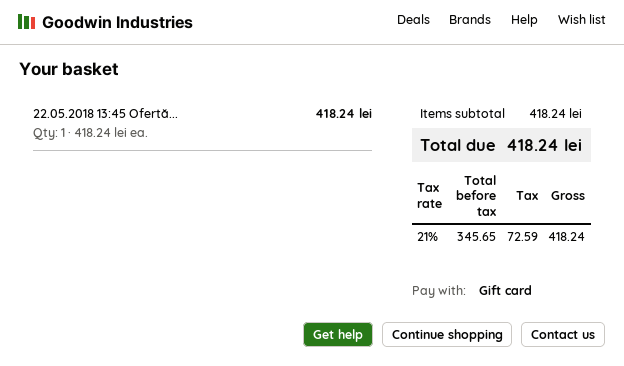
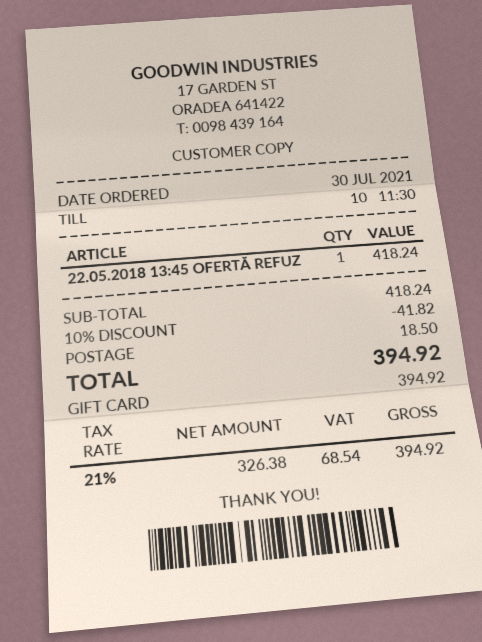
discount: none -> 10% = 41.82
shipping: none -> 18.50
net: 345.65 -> 326.38
tax: 21% = 72.59 -> 21% = 68.54
total: 418.24 -> 394.92

